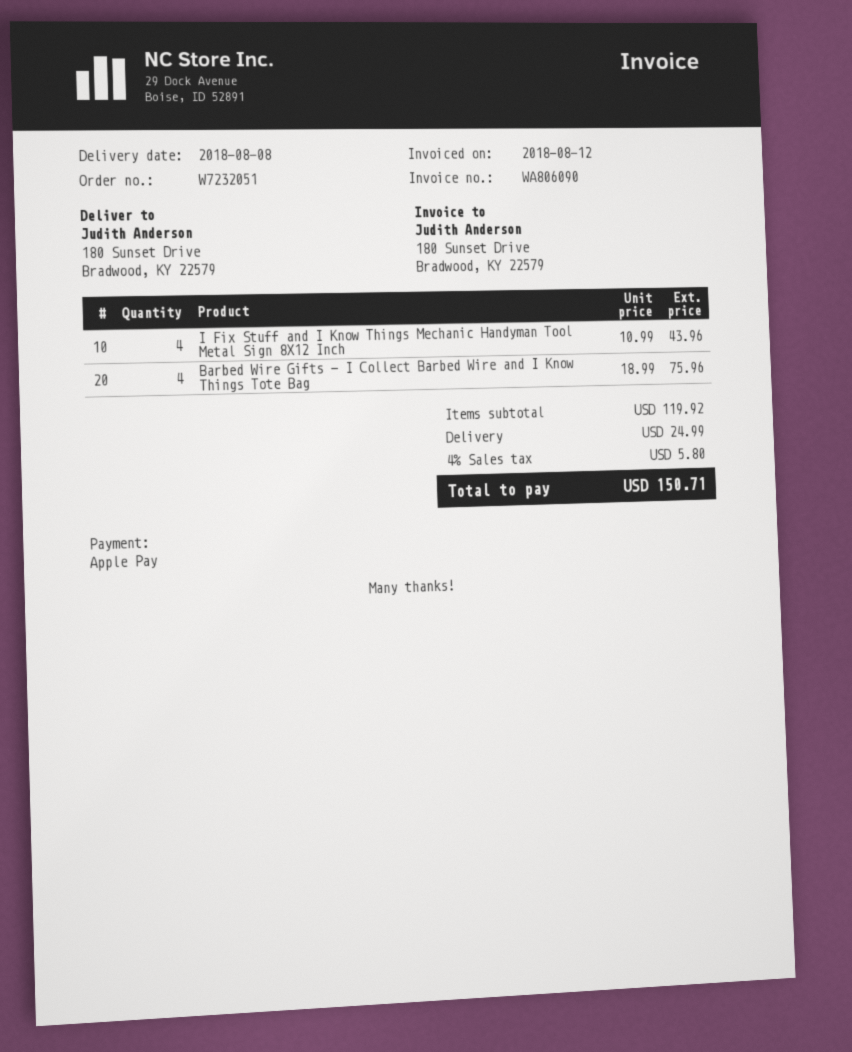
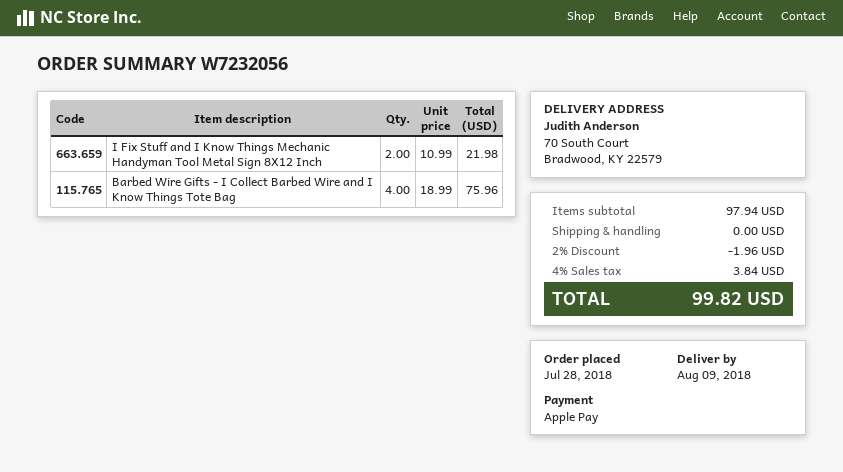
order number: W7232051 -> W7232056
delivery date: 2018-08-08 -> 2018-08-09
ship to: 180 Sunset Drive, Bradwood, KY 22579 -> 70 South Court, Bradwood, KY 22579
I Fix Stuff and I Know Things Mechanic Handyman Tool Metal Sign 8X12 Inch: 4 x 10.99 = 43.96 -> 2 x 10.99 = 21.98
subtotal: 119.92 -> 97.94
discount: none -> 2% = 1.96
shipping: 24.99 -> 0.00
tax: 4% = 5.80 -> 4% = 3.84
total: 150.71 -> 99.82

